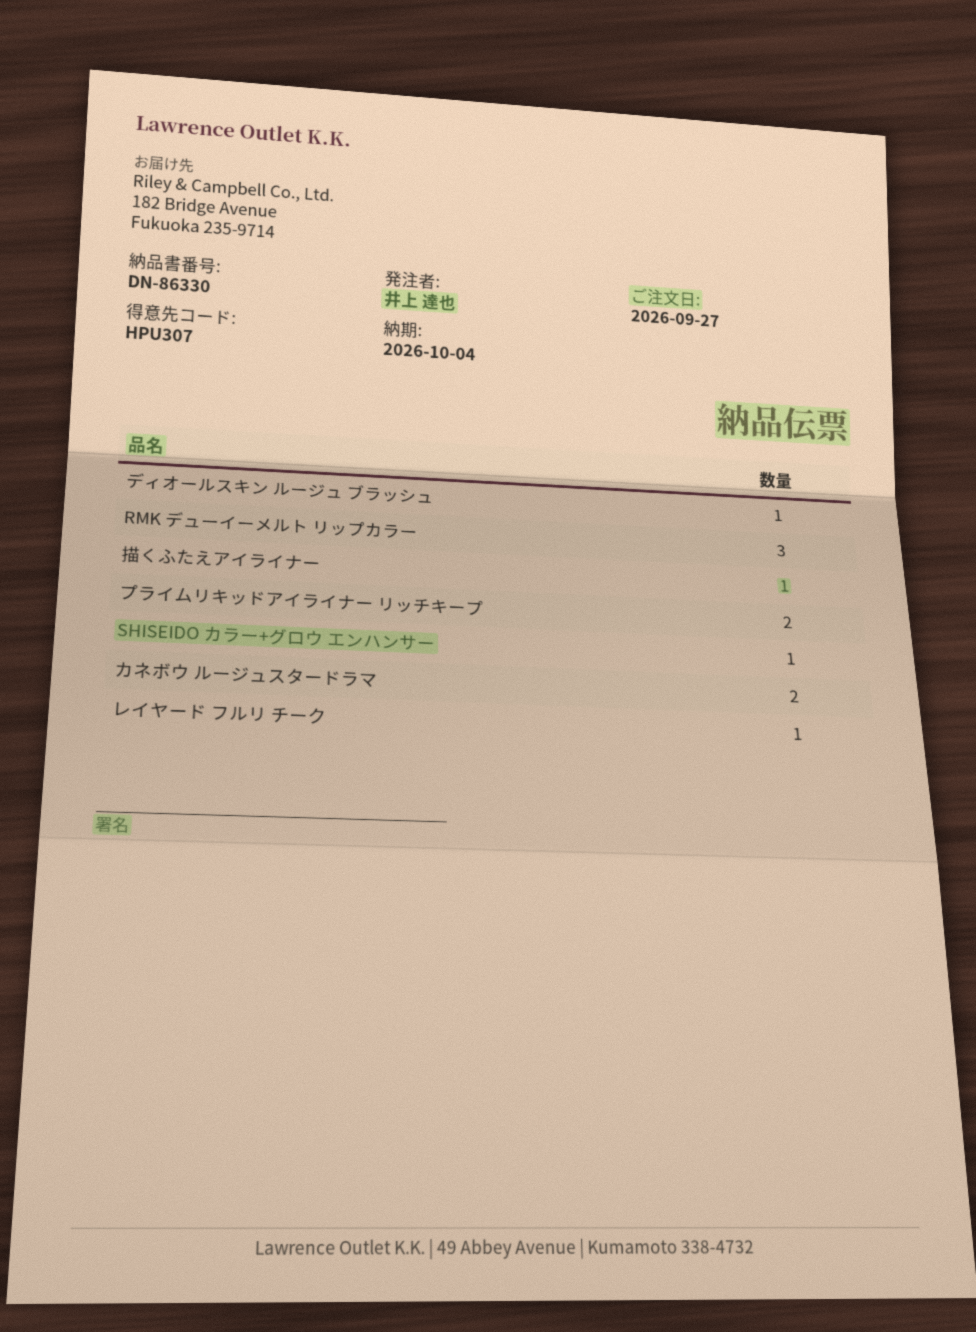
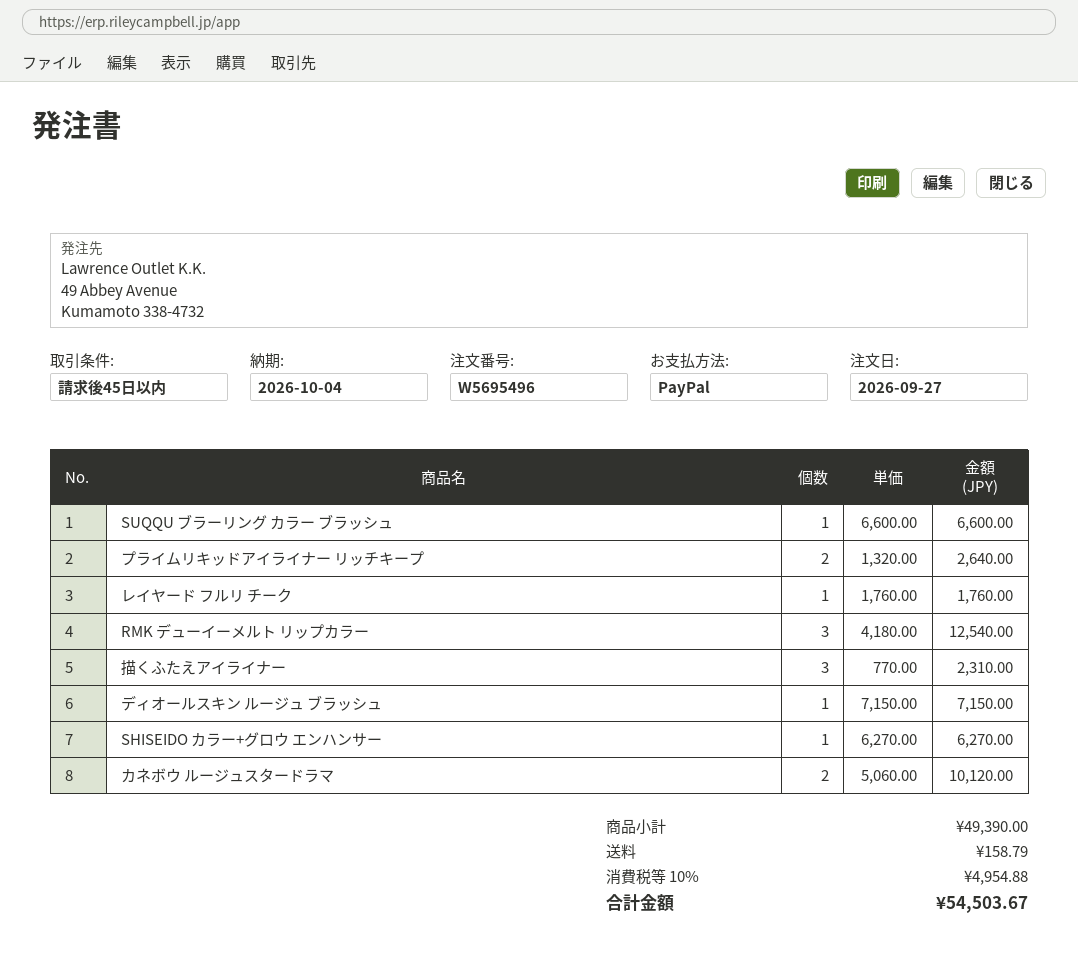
描くふたえアイライナー: 1 -> 3
SUQQU ブラーリング カラー ブラッシュ: none -> 1

